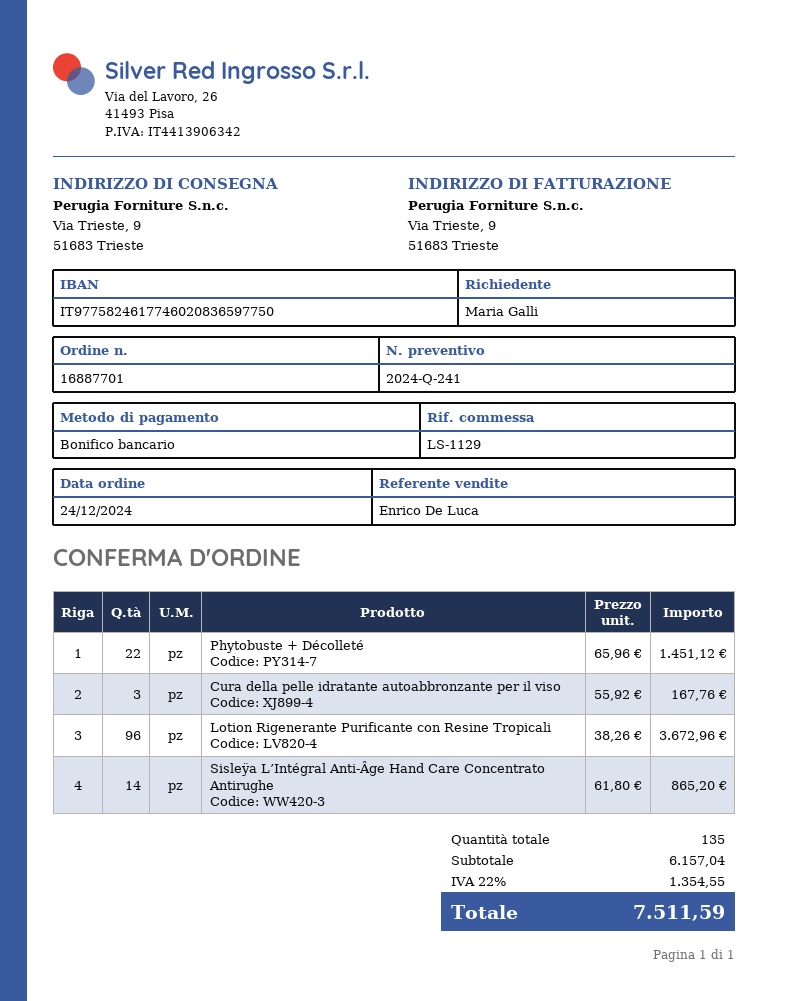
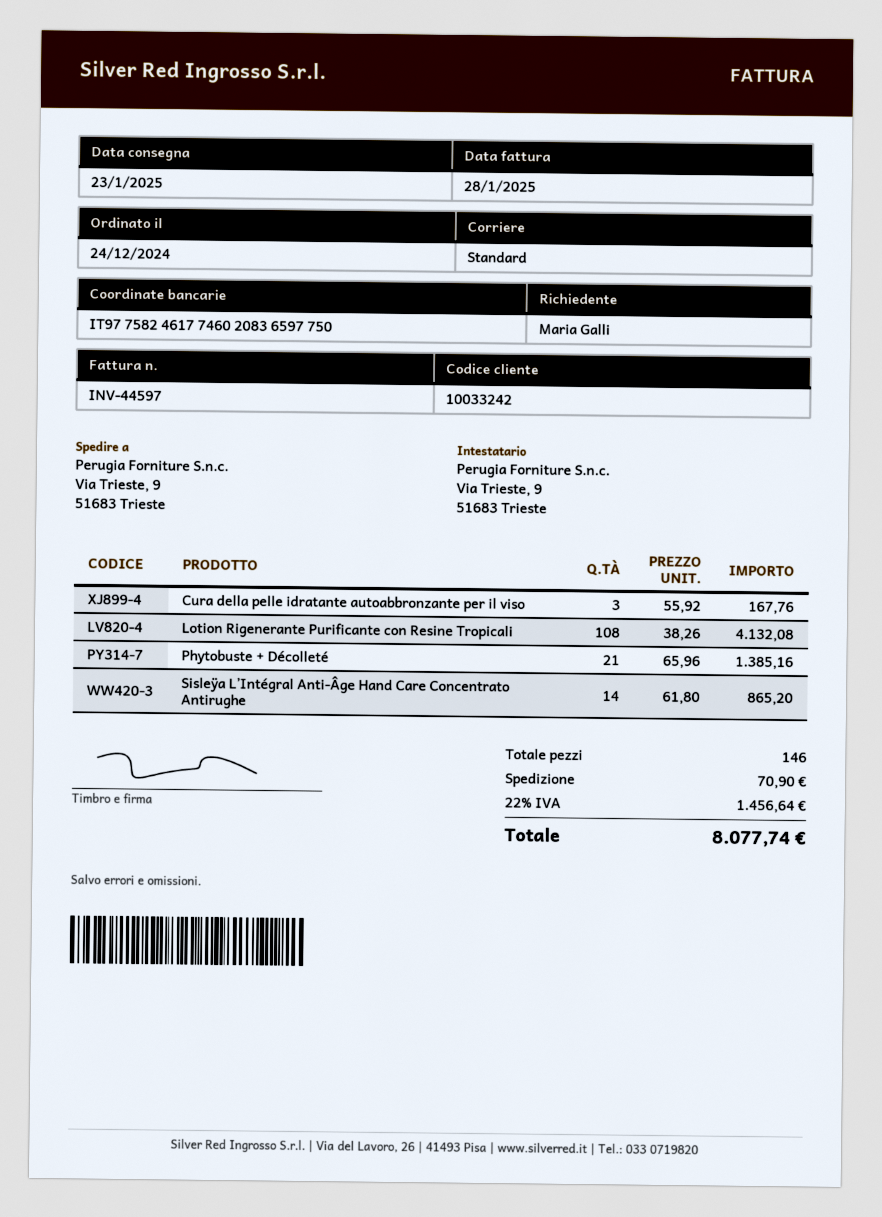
Phytobuste + Décolleté: 22 x 65.96 = 1451.12 -> 21 x 65.96 = 1385.16
Lotion Rigenerante Purificante con Resine Tropicali: 96 x 38.26 = 3672.96 -> 108 x 38.26 = 4132.08
total quantity: 135 -> 146
shipping: none -> 70.90
tax: 22% = 1354.55 -> 22% = 1456.64
total: 7511.59 -> 8077.74

